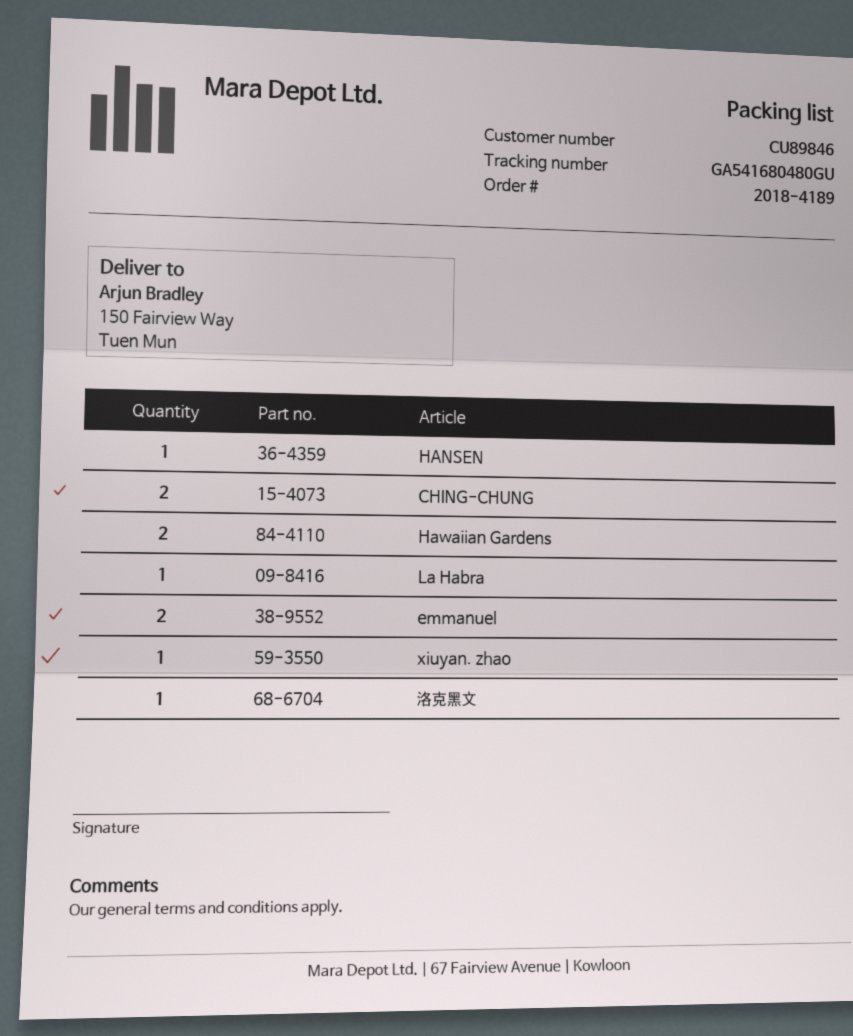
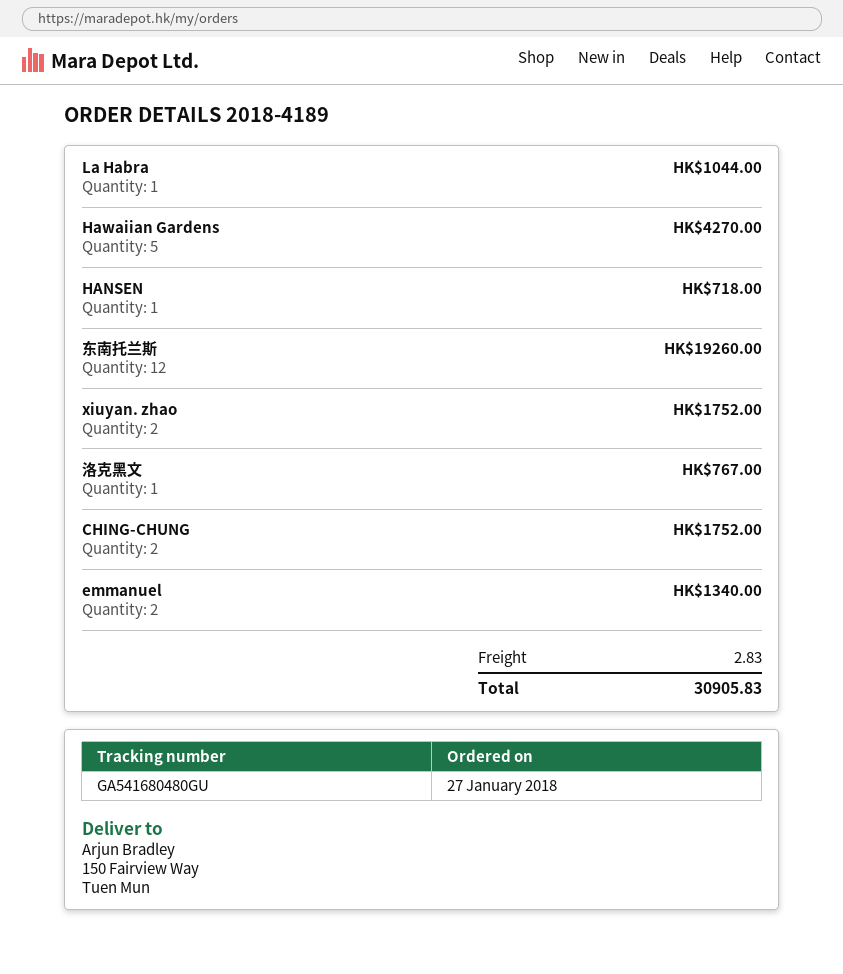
Hawaiian Gardens: 2 -> 5
xiuyan. zhao: 1 -> 2
东南托兰斯: none -> 12

